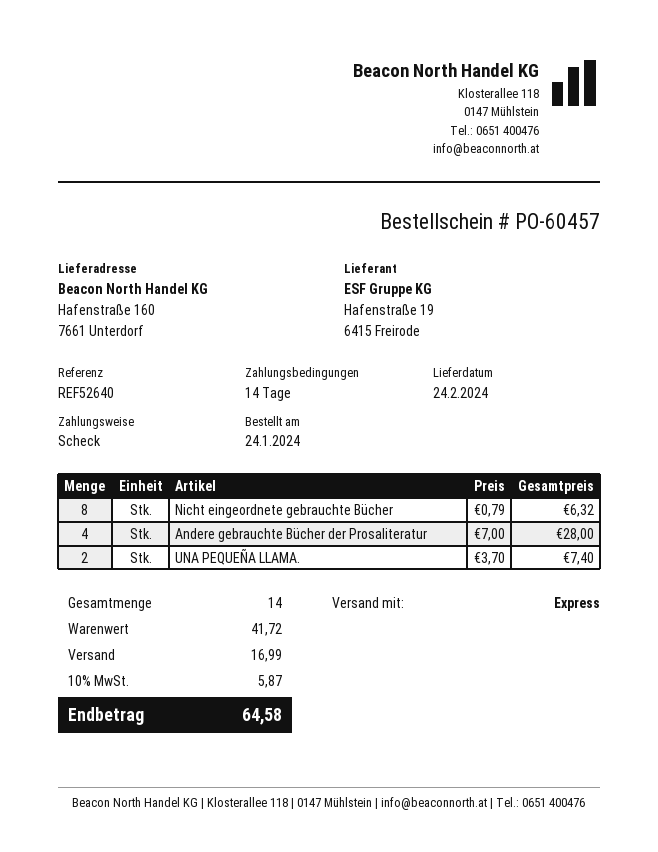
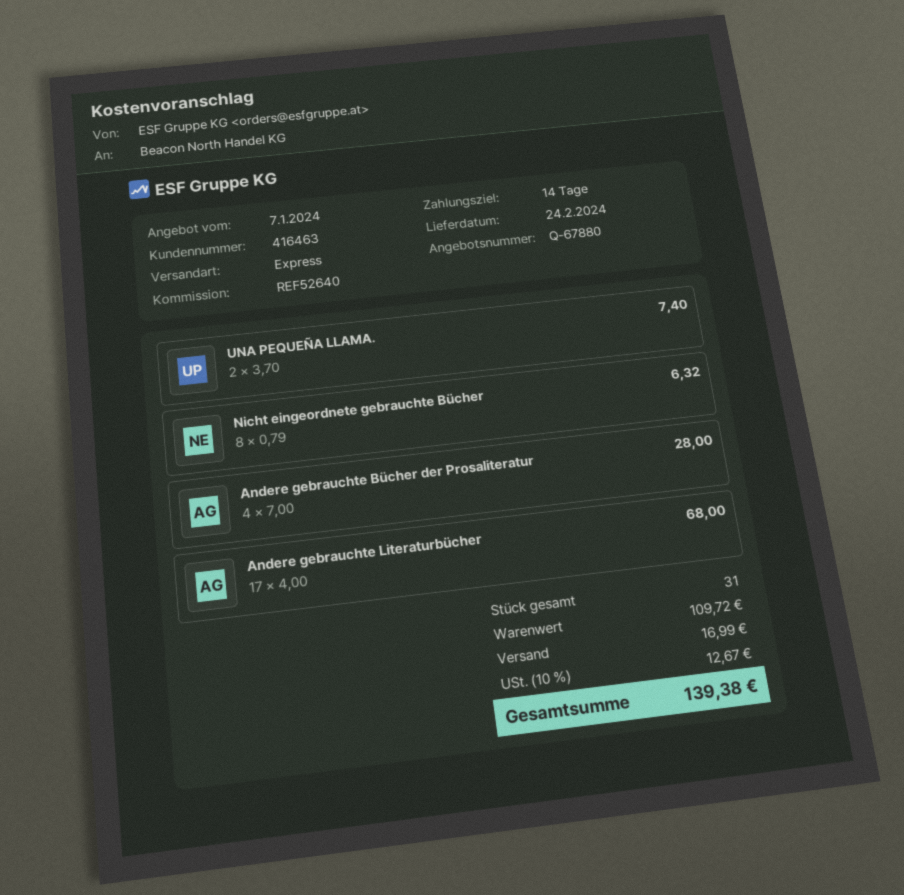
Andere gebrauchte Literaturbücher: none -> 17 x 4.00 = 68.00
total quantity: 14 -> 31
subtotal: 41.72 -> 109.72
tax: 10% = 5.87 -> 10% = 12.67
total: 64.58 -> 139.38

